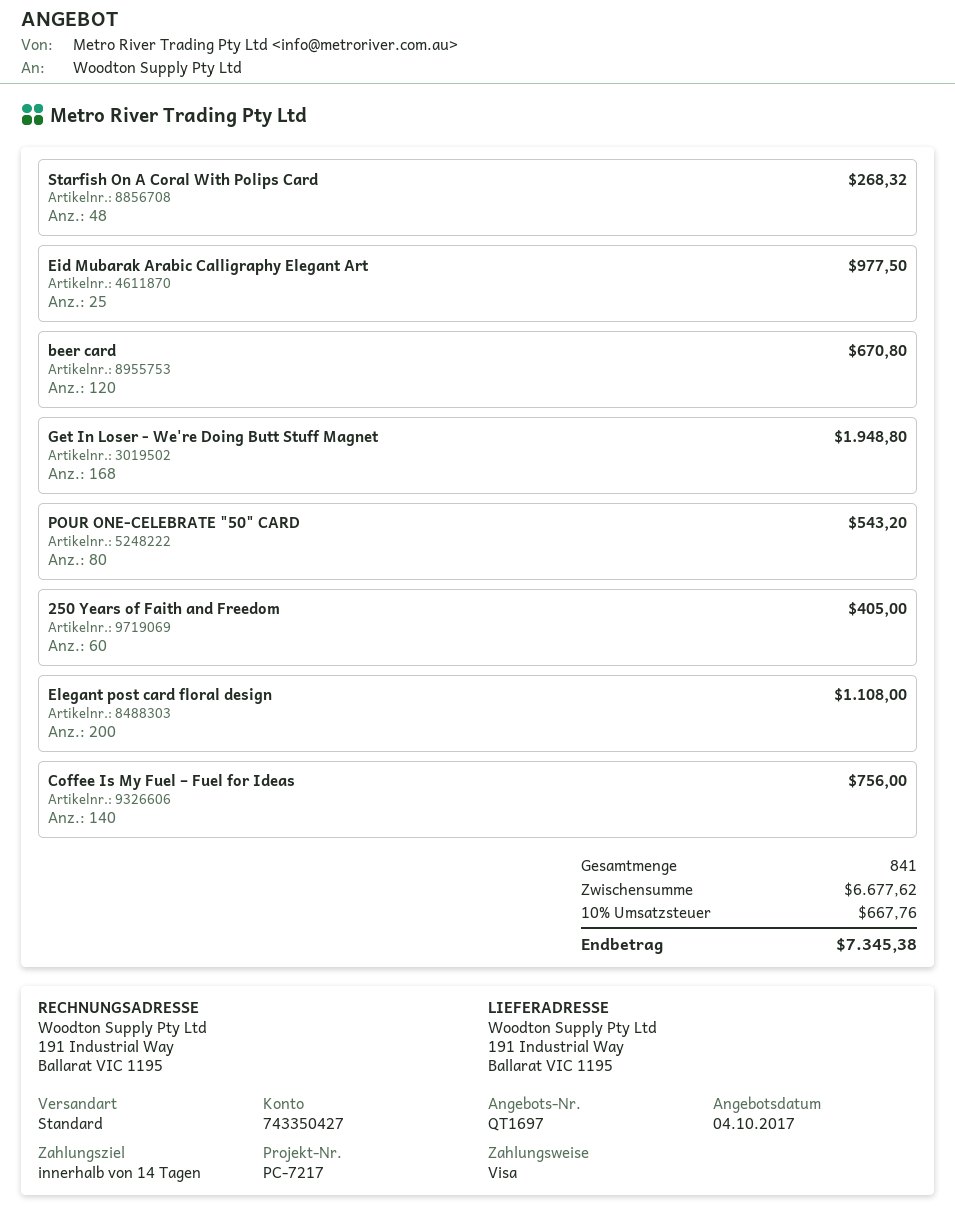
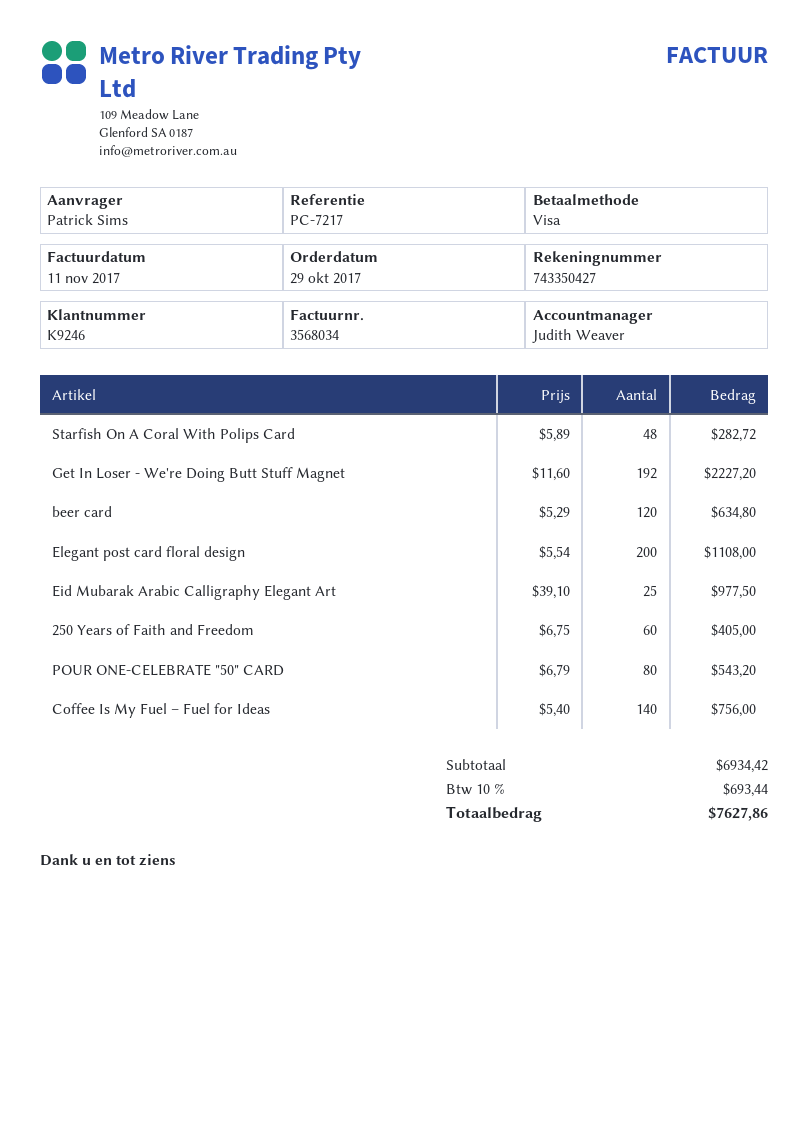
Starfish On A Coral With Polips Card: 48 for 268.32 -> 48 for 282.72
beer card: 120 for 670.80 -> 120 for 634.80
Get In Loser - We're Doing Butt Stuff Magnet: 168 for 1948.80 -> 192 for 2227.20
subtotal: 6677.62 -> 6934.42
tax: 10% = 667.76 -> 10% = 693.44
total: 7345.38 -> 7627.86

